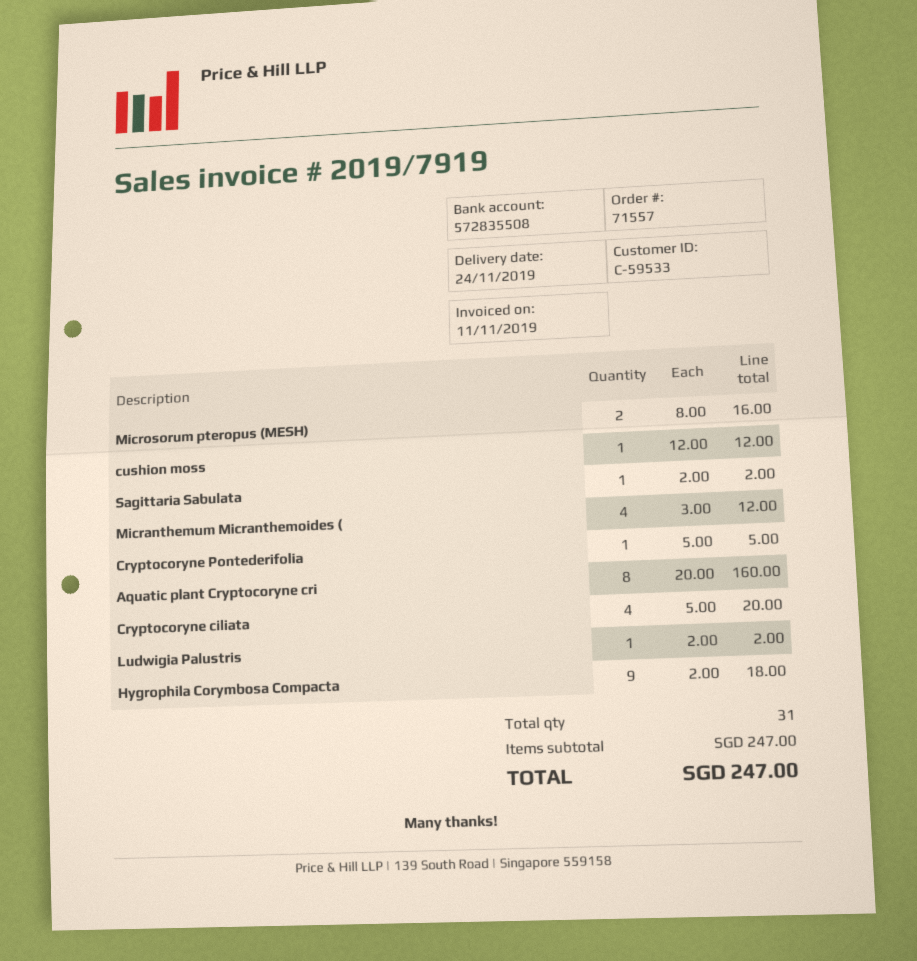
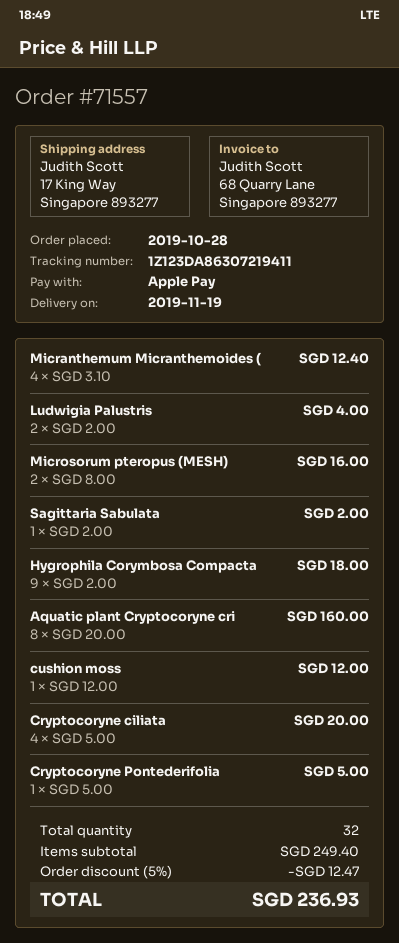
delivery date: 2019-11-24 -> 2019-11-19
Micranthemum Micranthemoides (: 4 x 3.00 = 12.00 -> 4 x 3.10 = 12.40
Ludwigia Palustris: 1 x 2.00 = 2.00 -> 2 x 2.00 = 4.00
total quantity: 31 -> 32
subtotal: 247.00 -> 249.40
discount: none -> 5% = 12.47
total: 247.00 -> 236.93

